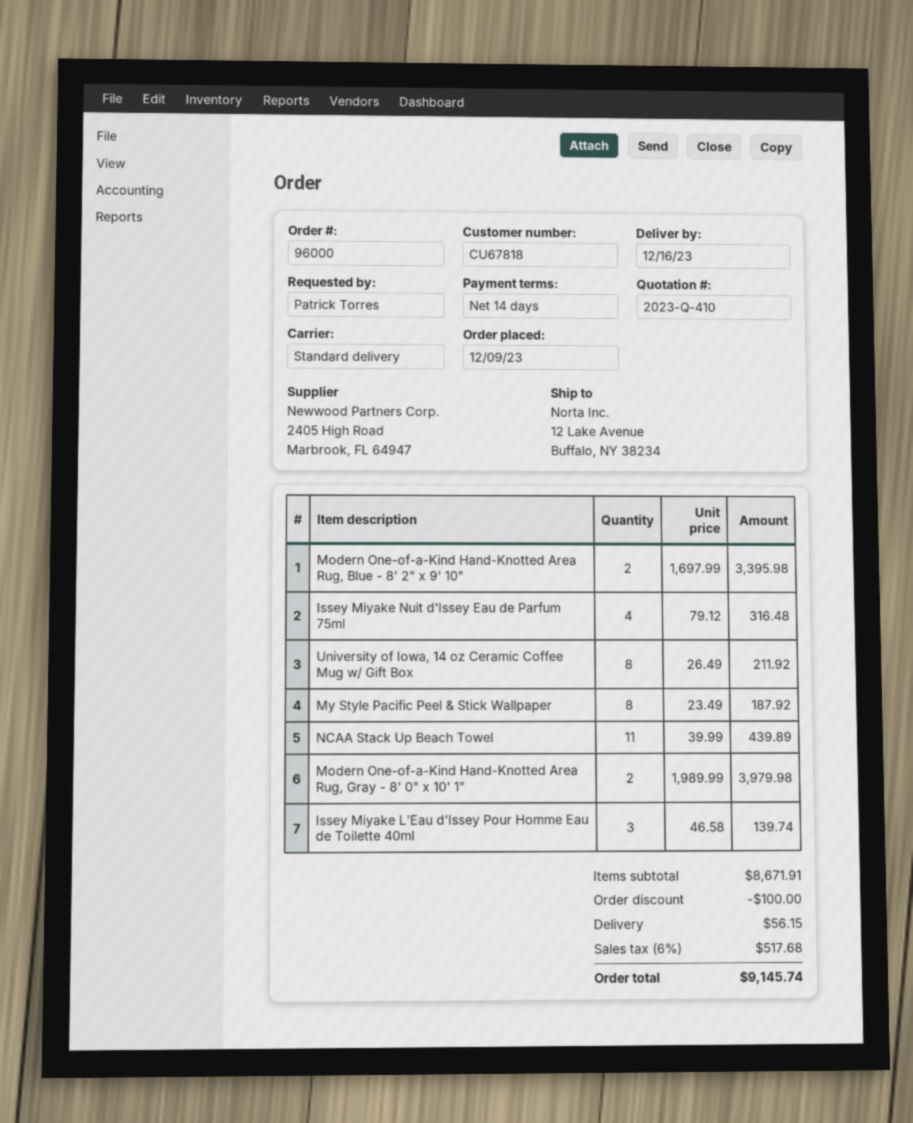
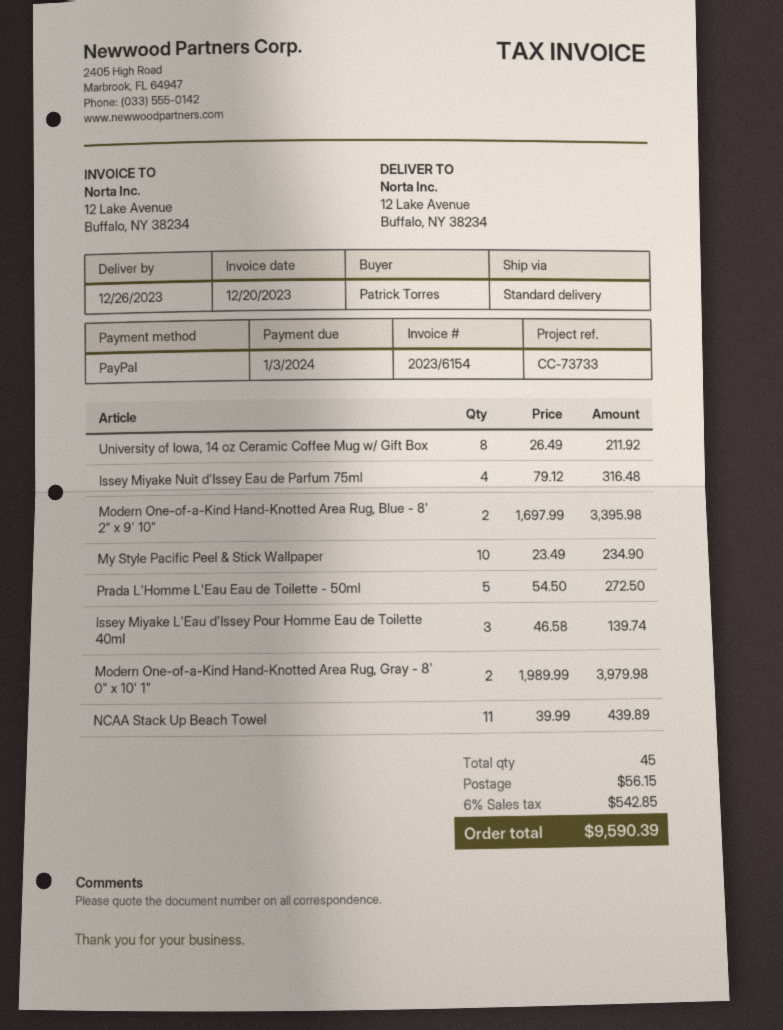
delivery date: 2023-12-16 -> 2023-12-26
My Style Pacific Peel & Stick Wallpaper: 8 x 23.49 = 187.92 -> 10 x 23.49 = 234.90
Prada L'Homme L'Eau Eau de Toilette - 50ml: none -> 5 x 54.50 = 272.50
discount: 100.00 -> none
tax: 6% = 517.68 -> 6% = 542.85
total: 9145.74 -> 9590.39

